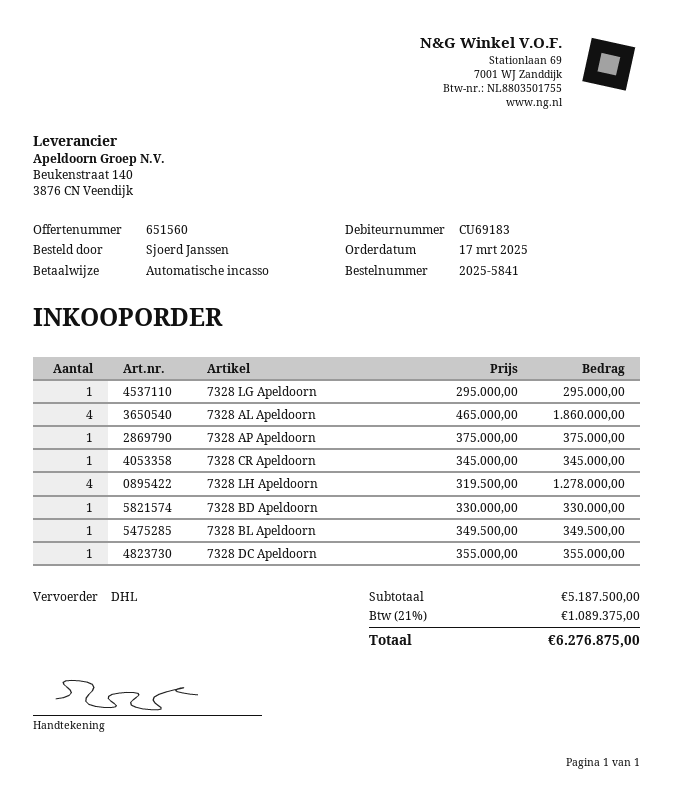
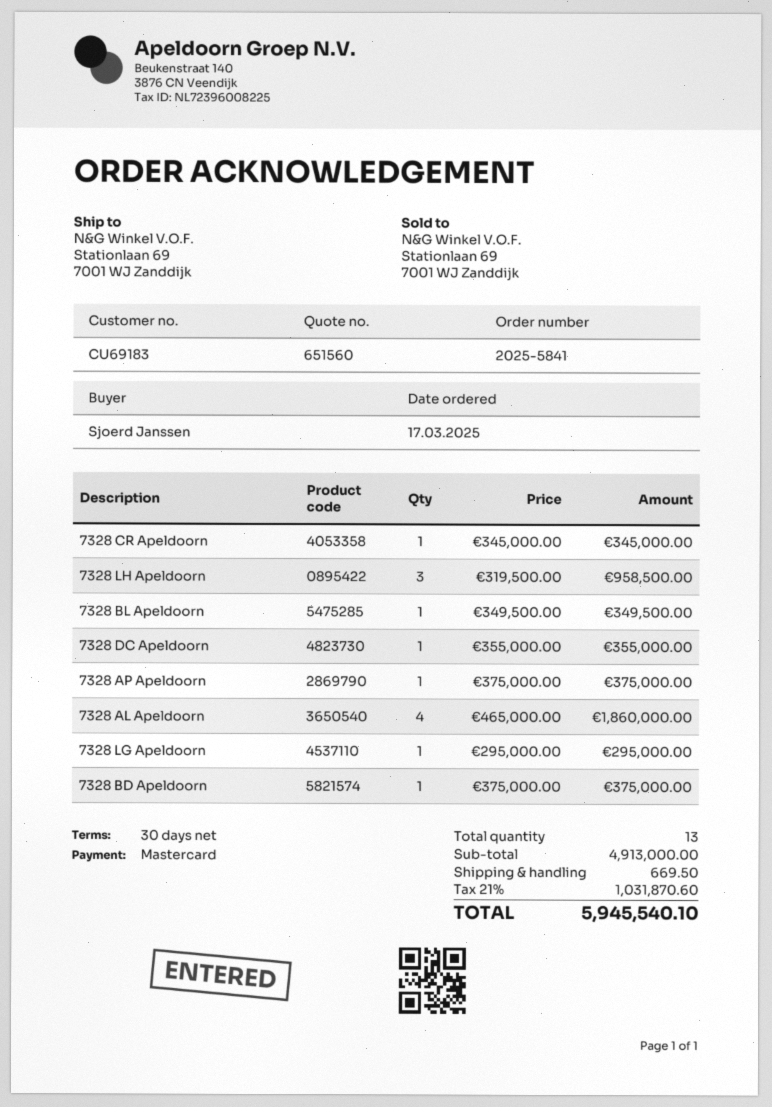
payment method: direct debit -> Mastercard
7328 LH Apeldoorn: 4 x 319500.00 = 1278000.00 -> 3 x 319500.00 = 958500.00
7328 BD Apeldoorn: 1 x 330000.00 = 330000.00 -> 1 x 375000.00 = 375000.00
subtotal: 5187500.00 -> 4913000.00
shipping: none -> 669.50
tax: 21% = 1089375.00 -> 21% = 1031870.60
total: 6276875.00 -> 5945540.10

